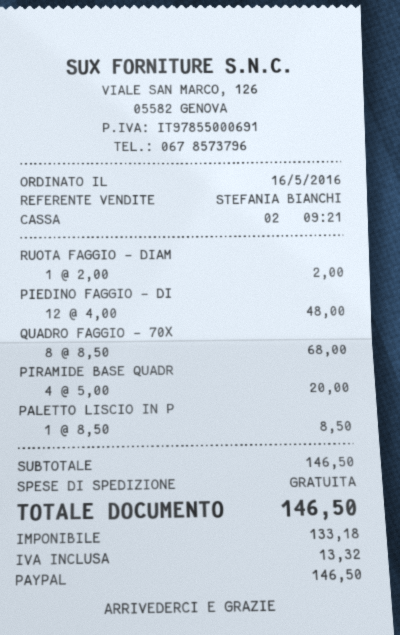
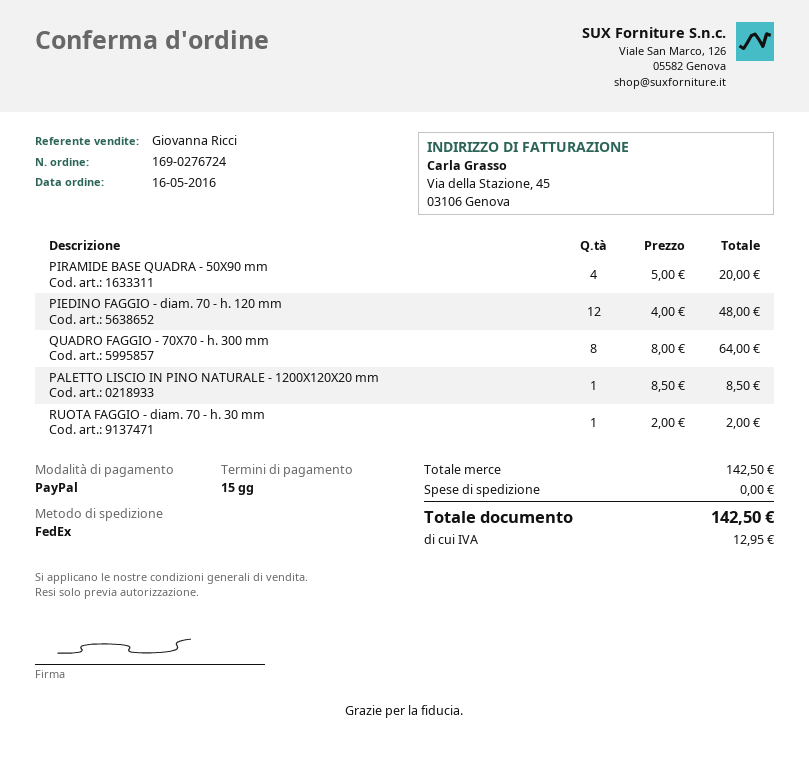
sales rep: STEFANIA BIANCHI -> Giovanna Ricci
QUADRO FAGGIO - 70X: 8 x 8.50 = 68.00 -> 8 x 8.00 = 64.00
subtotal: 146.50 -> 142.50
tax: 13.32 -> 12.95
total: 146.50 -> 142.50

